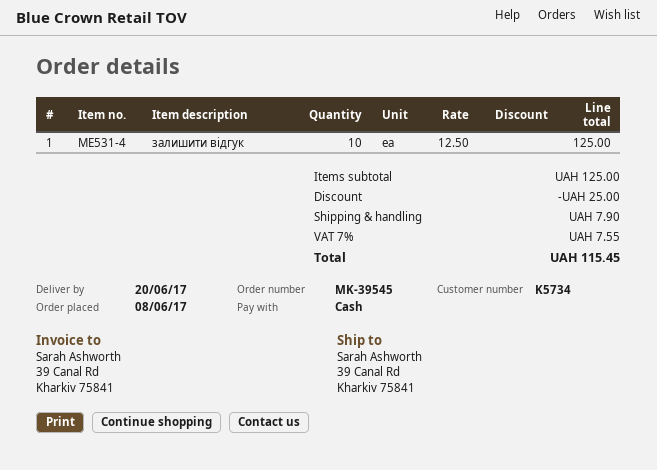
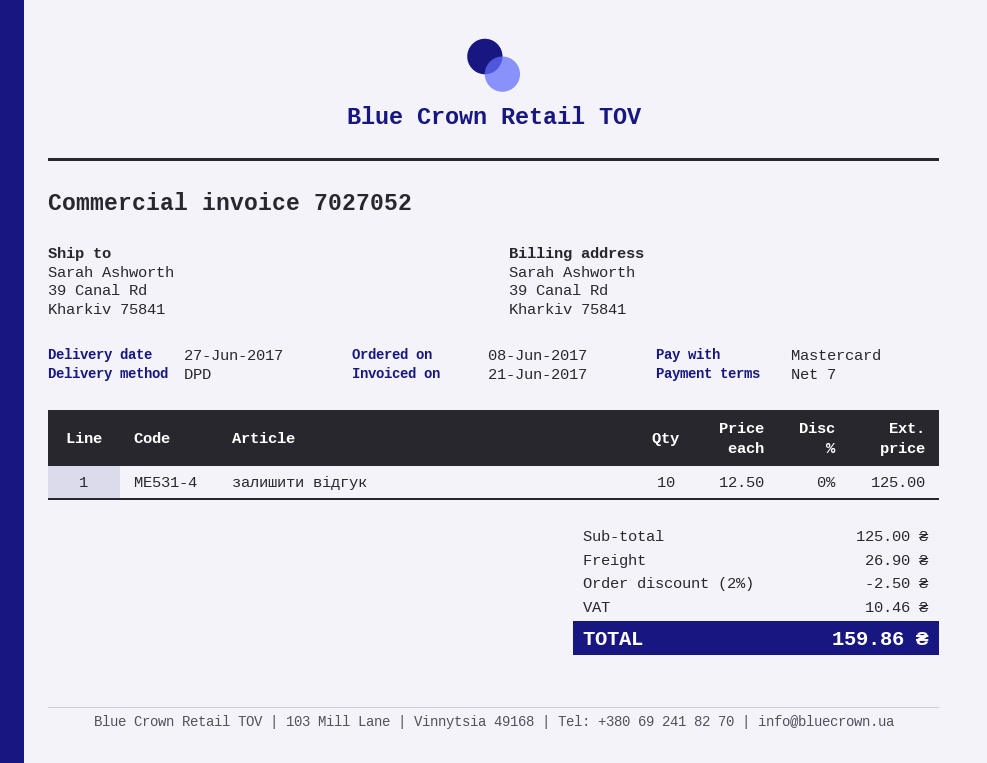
delivery date: 2017-06-20 -> 2017-06-27
payment method: cash -> Mastercard
discount: 25.00 -> 2.50
shipping: 7.90 -> 26.90
tax: 7.55 -> 10.46
total: 115.45 -> 159.86

